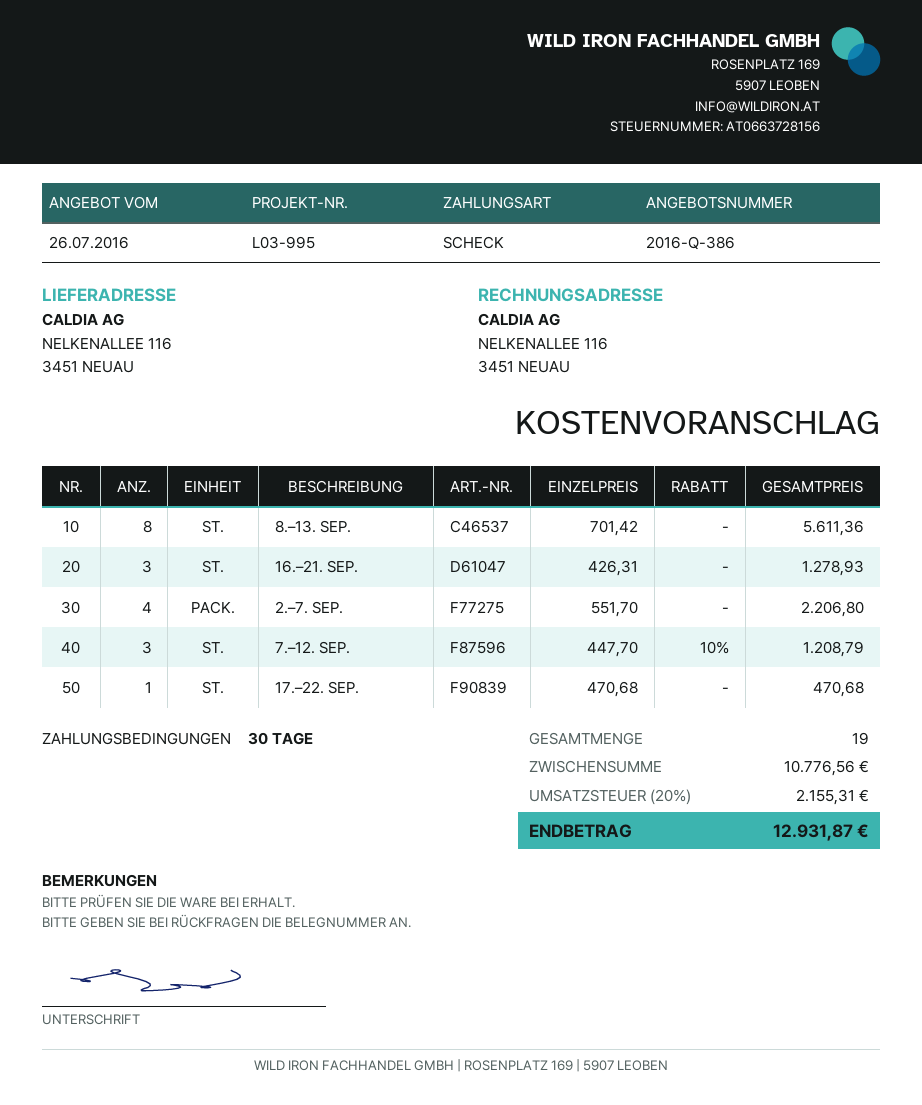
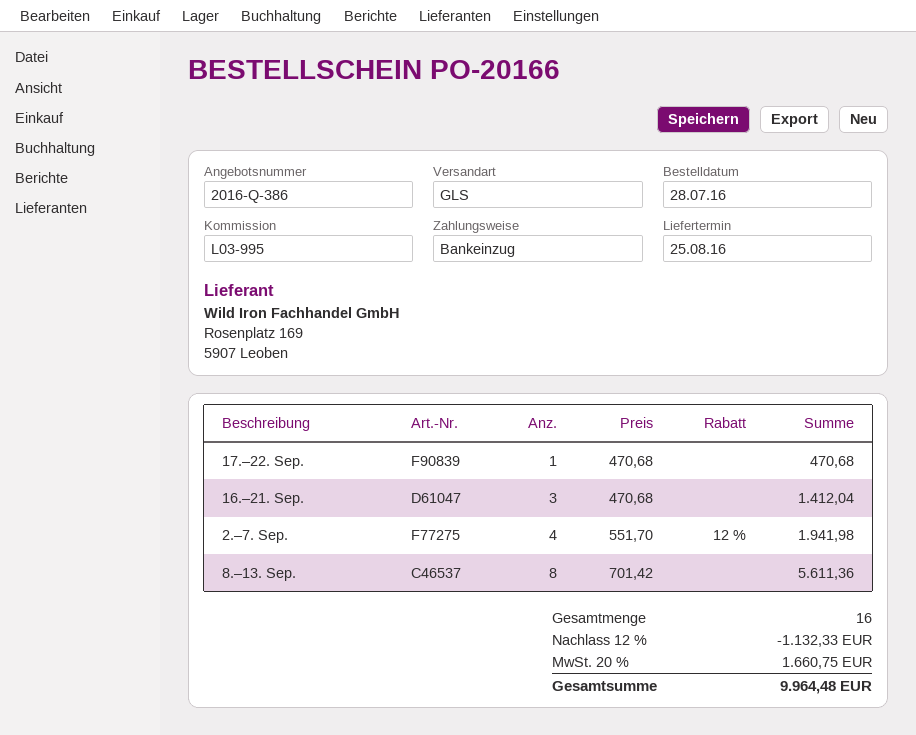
payment method: cheque -> direct debit
16.–21. SEP.: 3 x 426.31 = 1278.93 -> 3 x 470.68 = 1412.04
2.–7. SEP.: 4 x 551.70 = 2206.80 -> 4 x 551.70 - 12% = 1941.98
7.–12. SEP.: 3 x 447.70 - 10% = 1208.79 -> none
total quantity: 19 -> 16
discount: none -> 12% = 1132.33
tax: 20% = 2155.31 -> 20% = 1660.75
total: 12931.87 -> 9964.48

